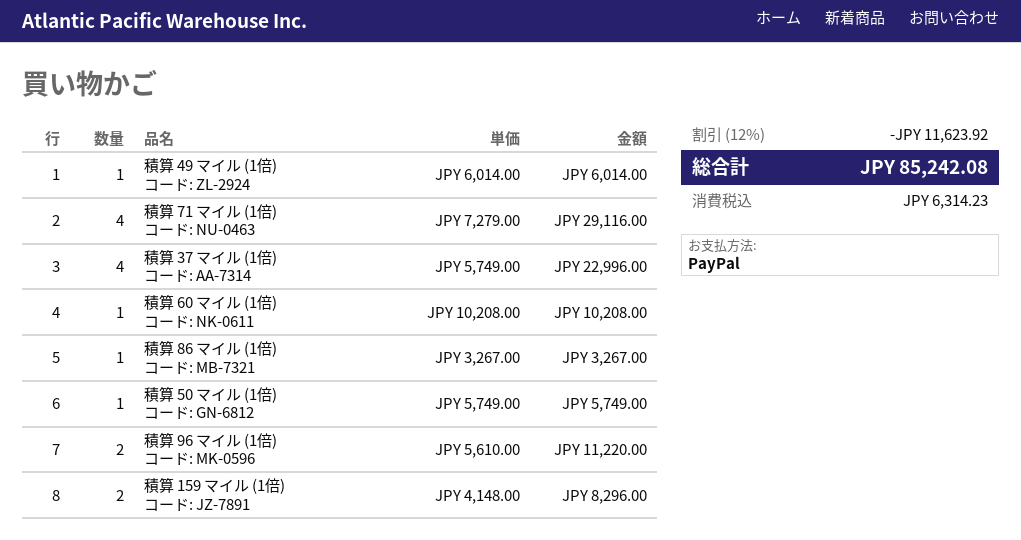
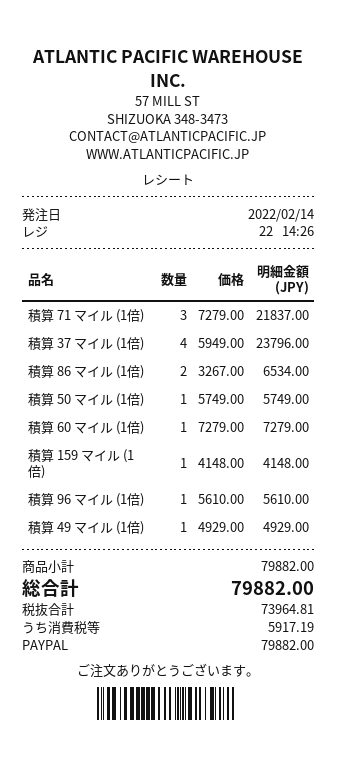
積算 49 マイル (1倍): 1 x 6014.00 = 6014.00 -> 1 x 4929.00 = 4929.00
積算 71 マイル (1倍): 4 x 7279.00 = 29116.00 -> 3 x 7279.00 = 21837.00
積算 37 マイル (1倍): 4 x 5749.00 = 22996.00 -> 4 x 5949.00 = 23796.00
積算 60 マイル (1倍): 1 x 10208.00 = 10208.00 -> 1 x 7279.00 = 7279.00
積算 86 マイル (1倍): 1 x 3267.00 = 3267.00 -> 2 x 3267.00 = 6534.00
積算 96 マイル (1倍): 2 x 5610.00 = 11220.00 -> 1 x 5610.00 = 5610.00
積算 159 マイル (1倍): 2 x 4148.00 = 8296.00 -> 1 x 4148.00 = 4148.00
discount: 12% = 11623.92 -> none
tax: 6314.23 -> 5917.19
total: 85242.08 -> 79882.00

